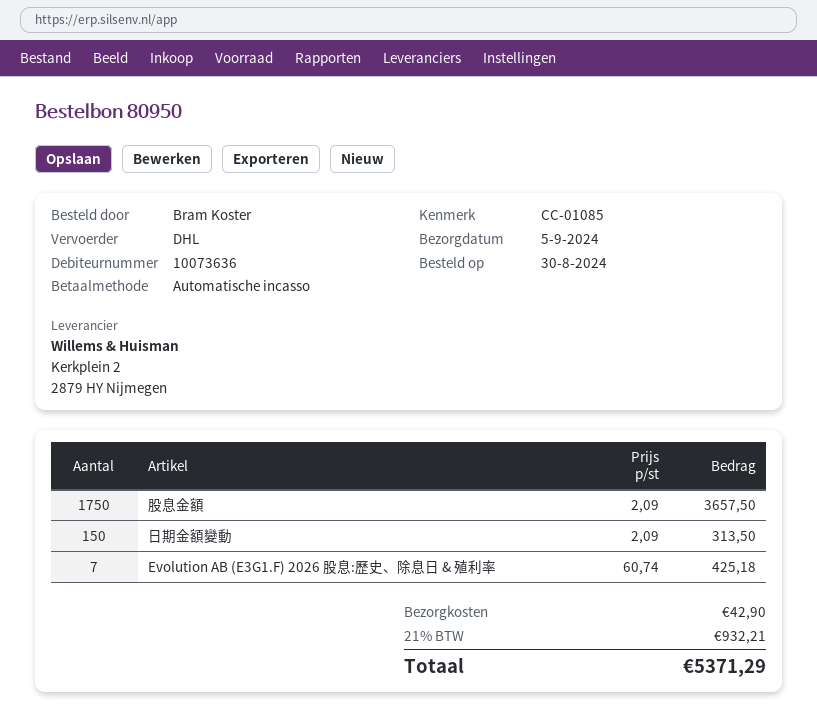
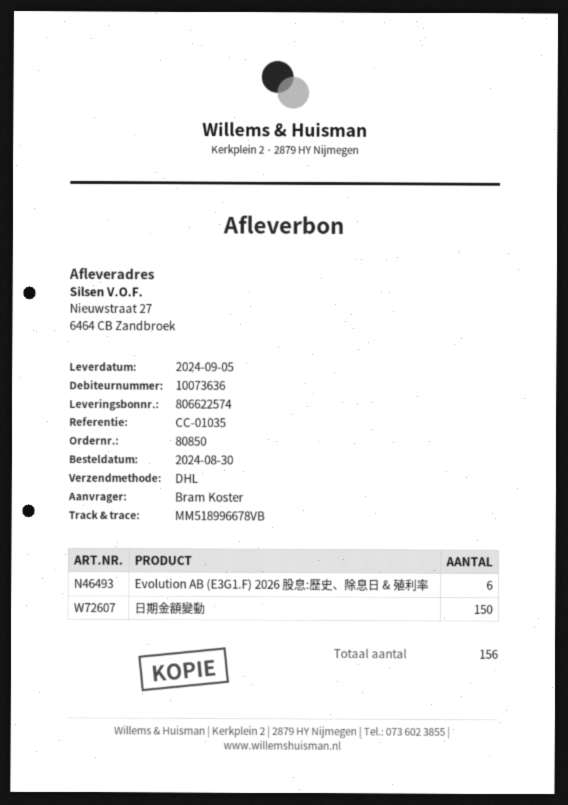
order number: 80950 -> 80850
reference: CC-01085 -> CC-01035
股息金額: 1750 -> none
Evolution AB (E3G1.F) 2026 股息:歷史、除息日 & 殖利率: 7 -> 6

